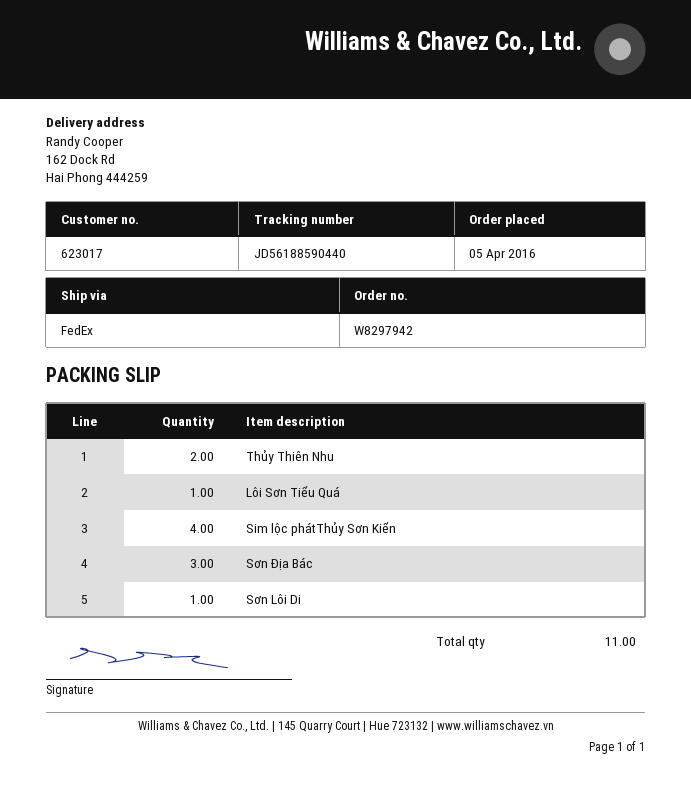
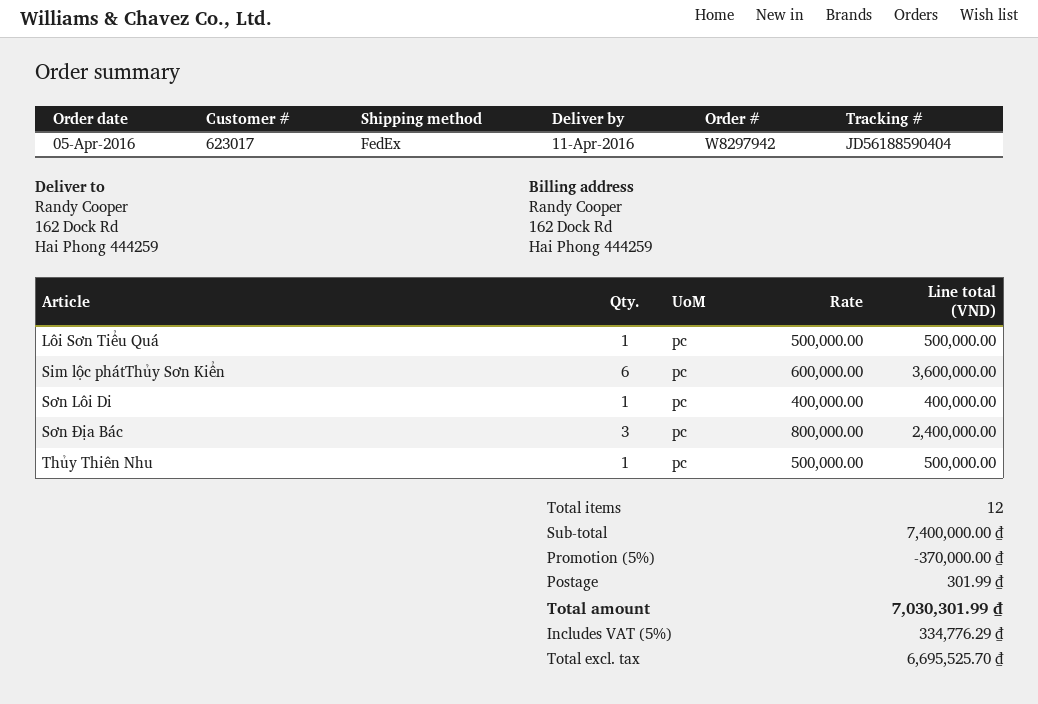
tracking number: JD56188590440 -> JD56188590404
Thủy Thiên Nhu: 2 -> 1
Sim lộc phátThủy Sơn Kiển: 4 -> 6
total quantity: 11 -> 12

